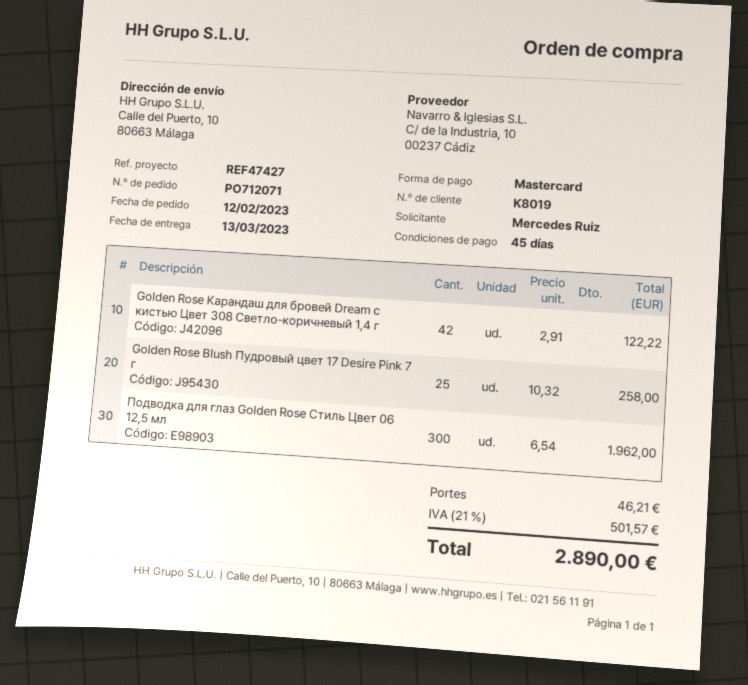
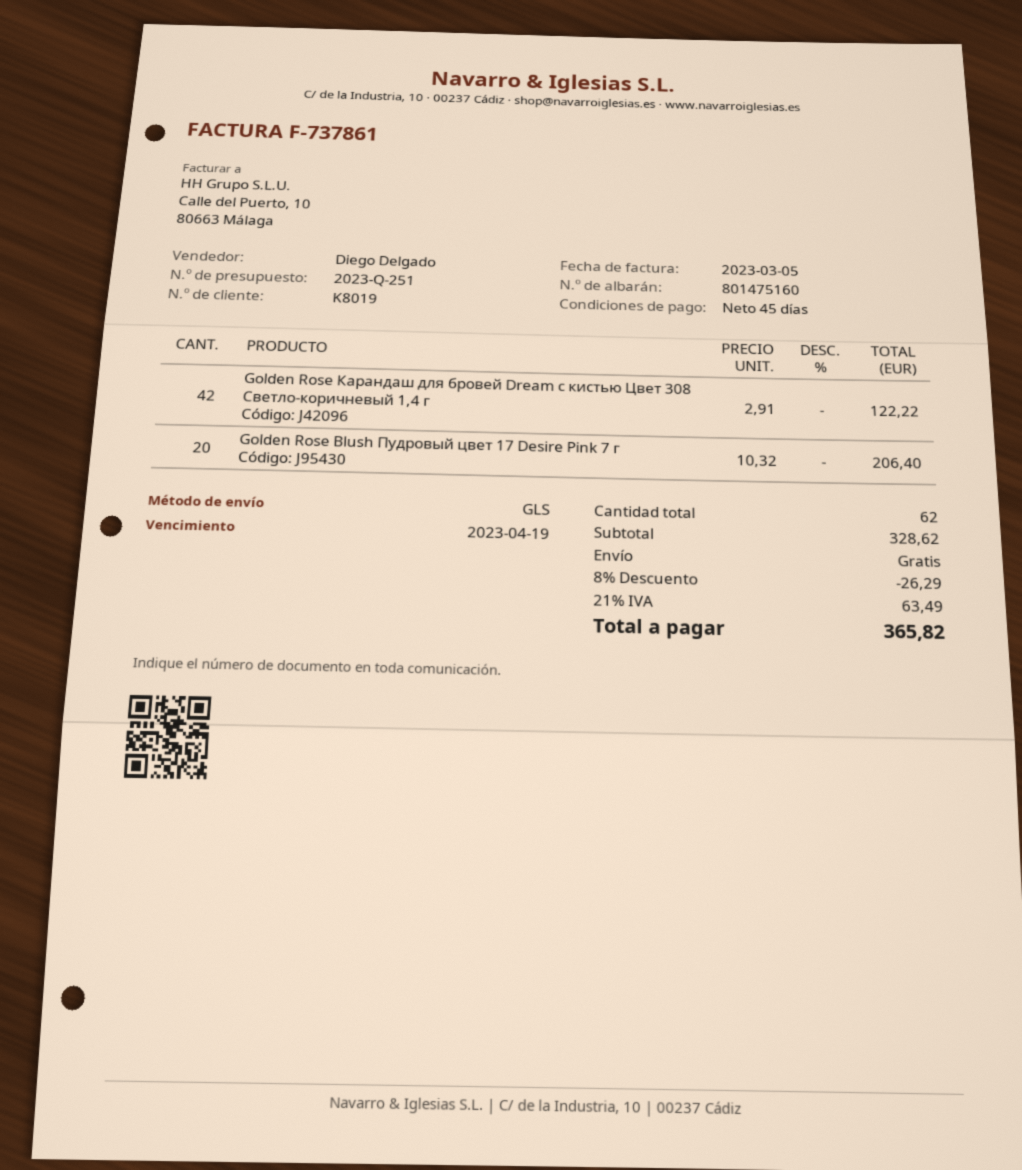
Golden Rose Blush Пудровый цвет 17 Desire Pink 7 г: 25 x 10.32 = 258.00 -> 20 x 10.32 = 206.40
Подводка для глаз Golden Rose Стиль Цвет 06 12,5 мл: 300 x 6.54 = 1962.00 -> none
discount: none -> 8% = 26.29
shipping: 46.21 -> 0.00
tax: 21% = 501.57 -> 21% = 63.49
total: 2890.00 -> 365.82

